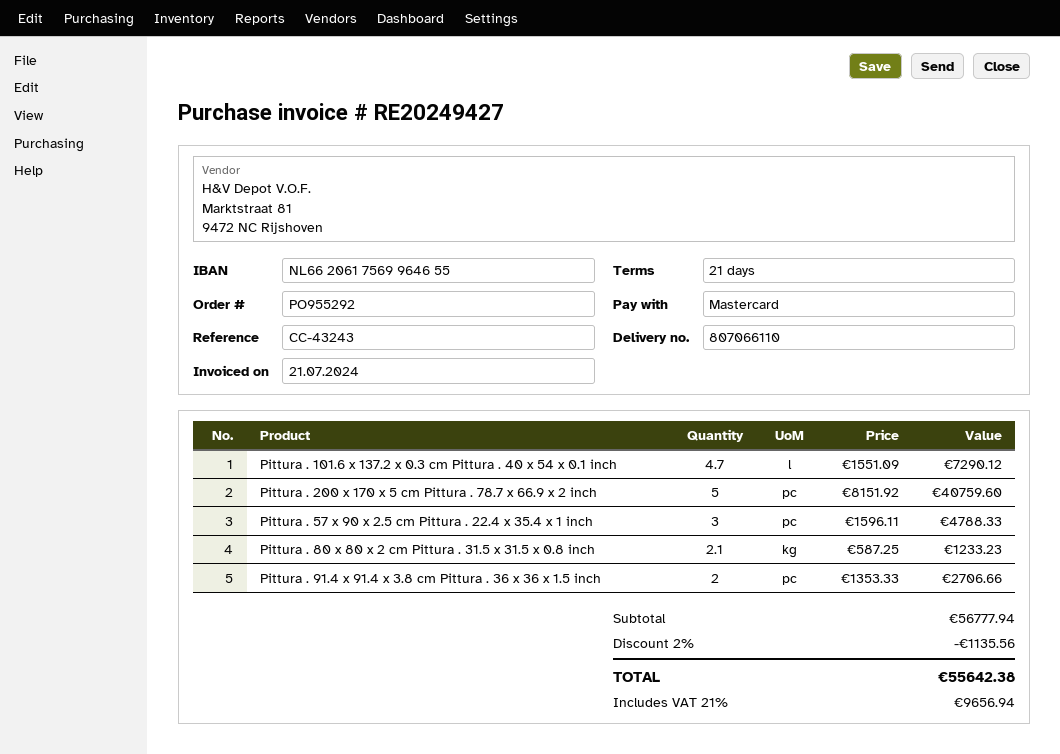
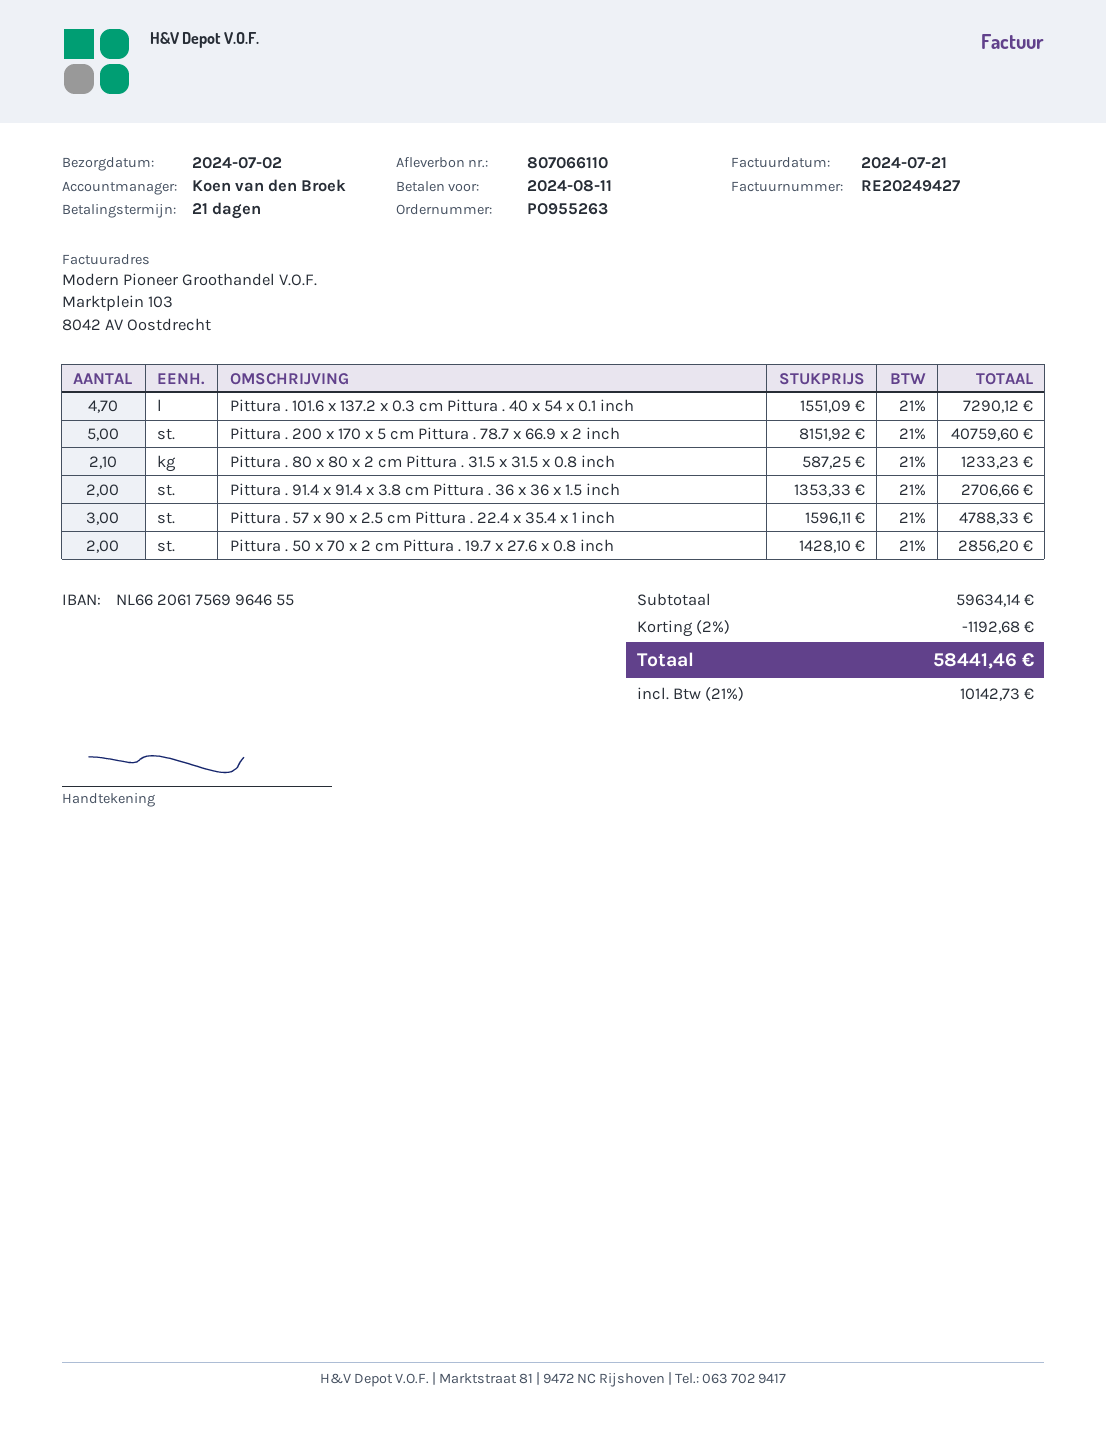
order number: PO955292 -> PO955263
Pittura . 50 x 70 x 2 cm Pittura . 19.7 x 27.6 x 0.8 inch: none -> 2 x 1428.10 = 2856.20
subtotal: 56777.94 -> 59634.14
discount: 2% = 1135.56 -> 2% = 1192.68
tax: 21% = 9656.94 -> 21% = 10142.73
total: 55642.38 -> 58441.46

